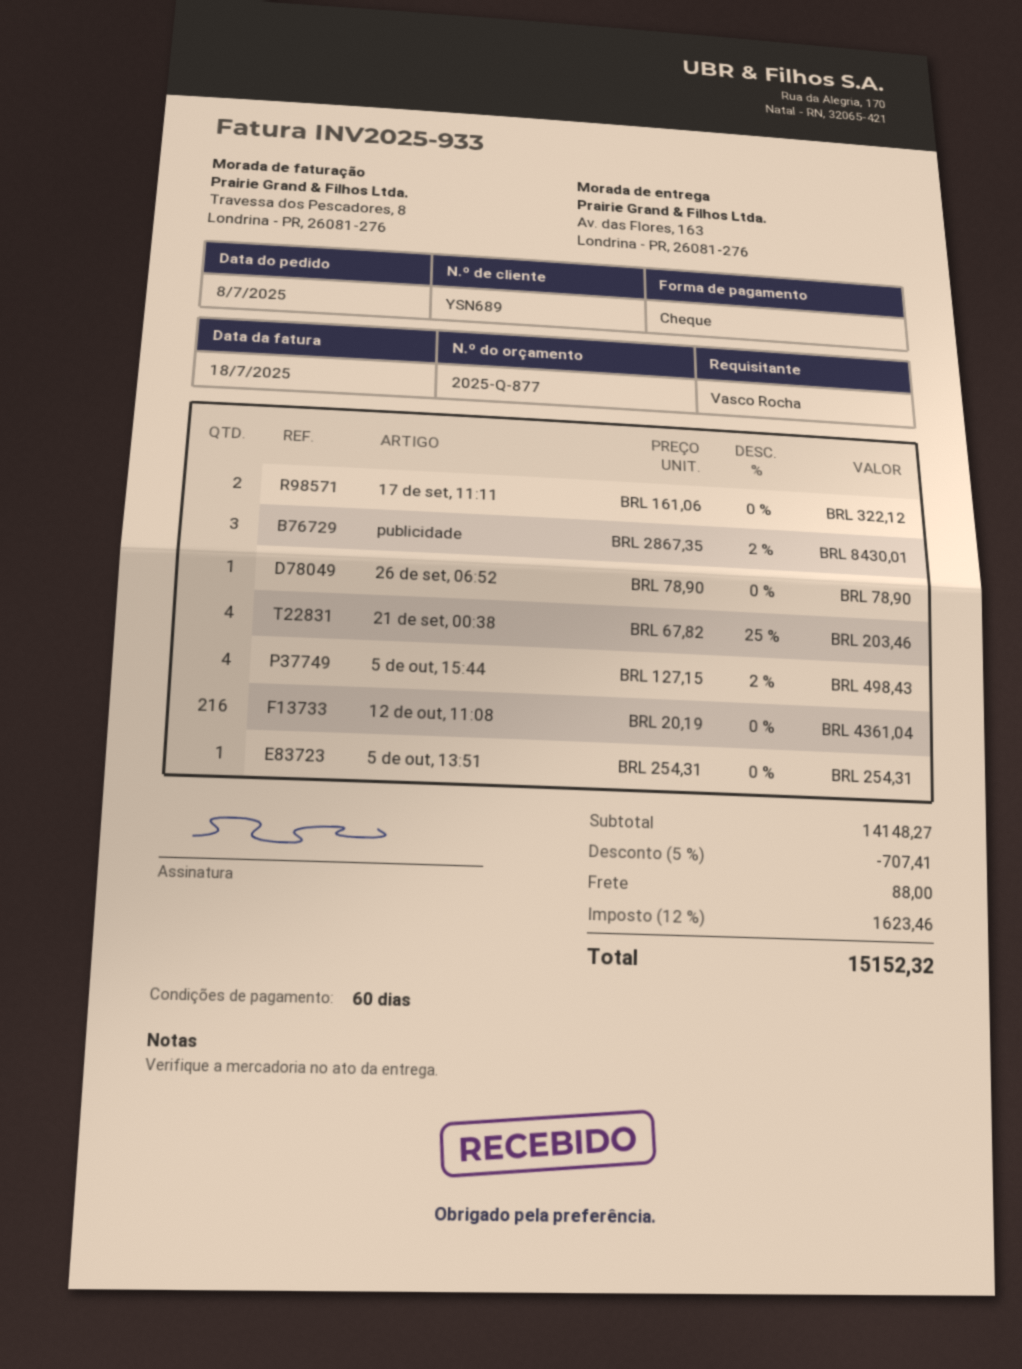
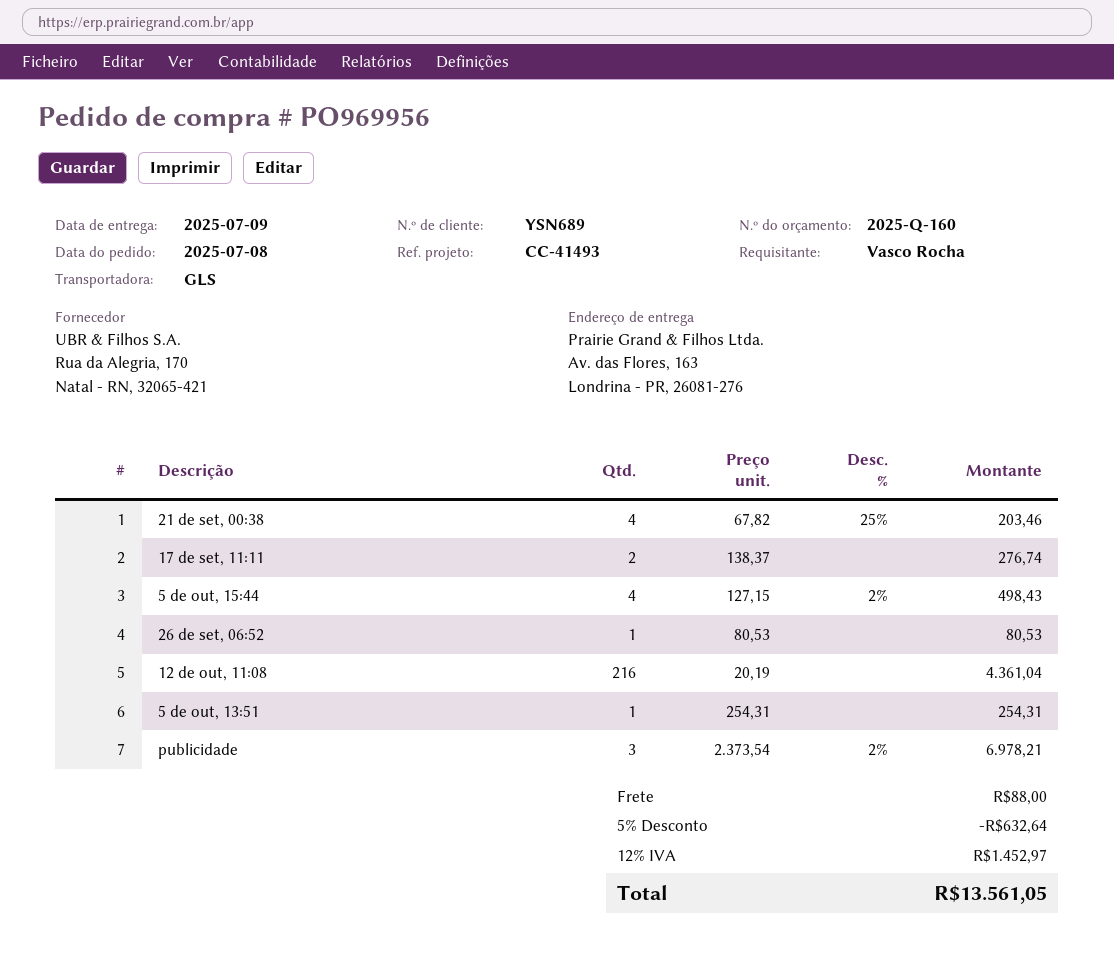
quote number: 2025-Q-877 -> 2025-Q-160
17 de set, 11:11: 2 x 161.06 = 322.12 -> 2 x 138.37 = 276.74
publicidade: 3 x 2867.35 - 2% = 8430.01 -> 3 x 2373.54 - 2% = 6978.21
26 de set, 06:52: 1 x 78.90 = 78.90 -> 1 x 80.53 = 80.53
discount: 5% = 707.41 -> 5% = 632.64
tax: 12% = 1623.46 -> 12% = 1452.97
total: 15152.32 -> 13561.05

